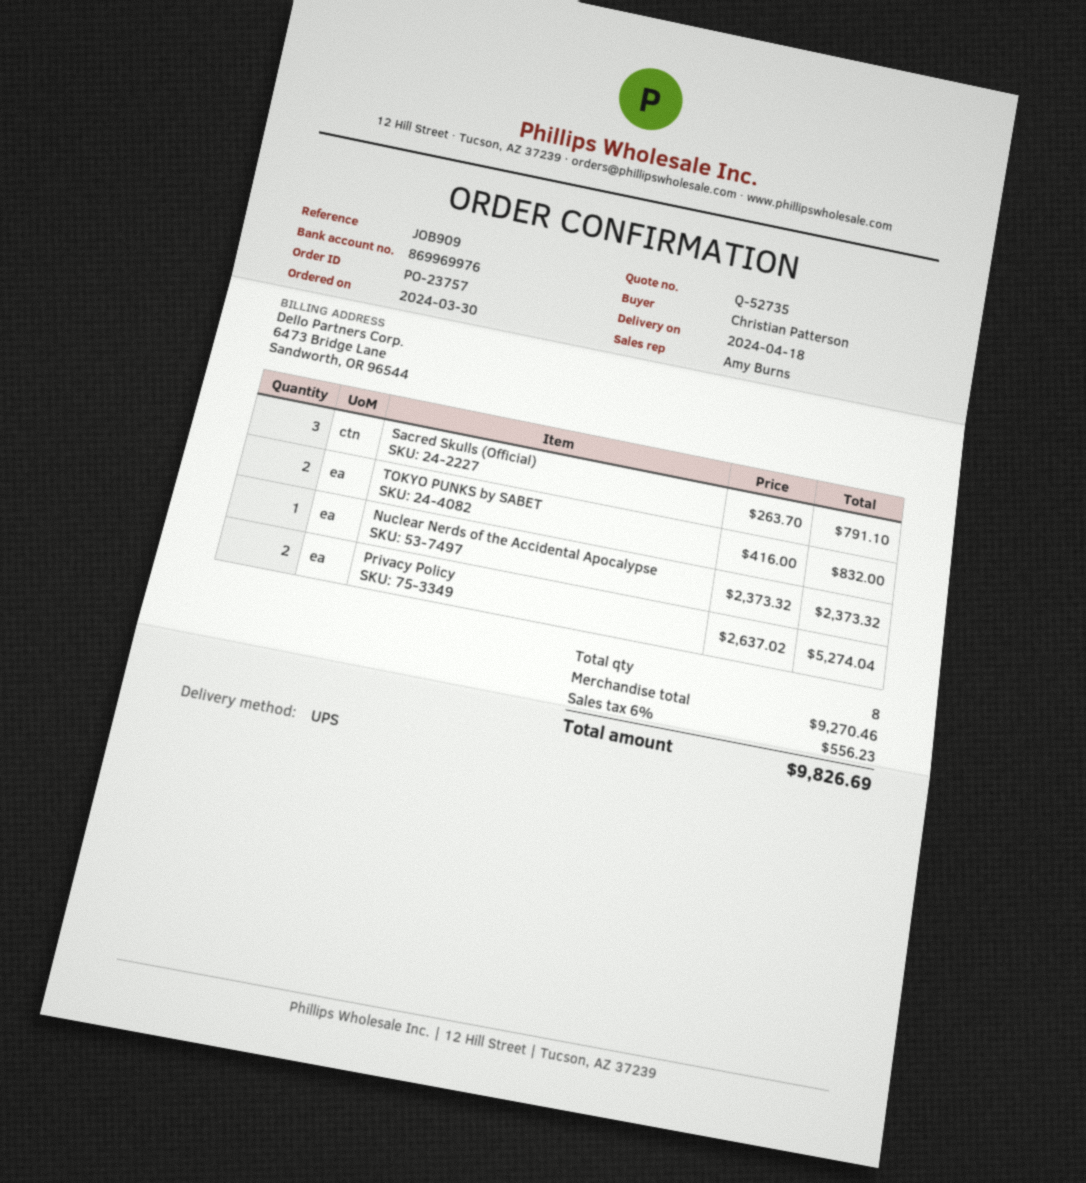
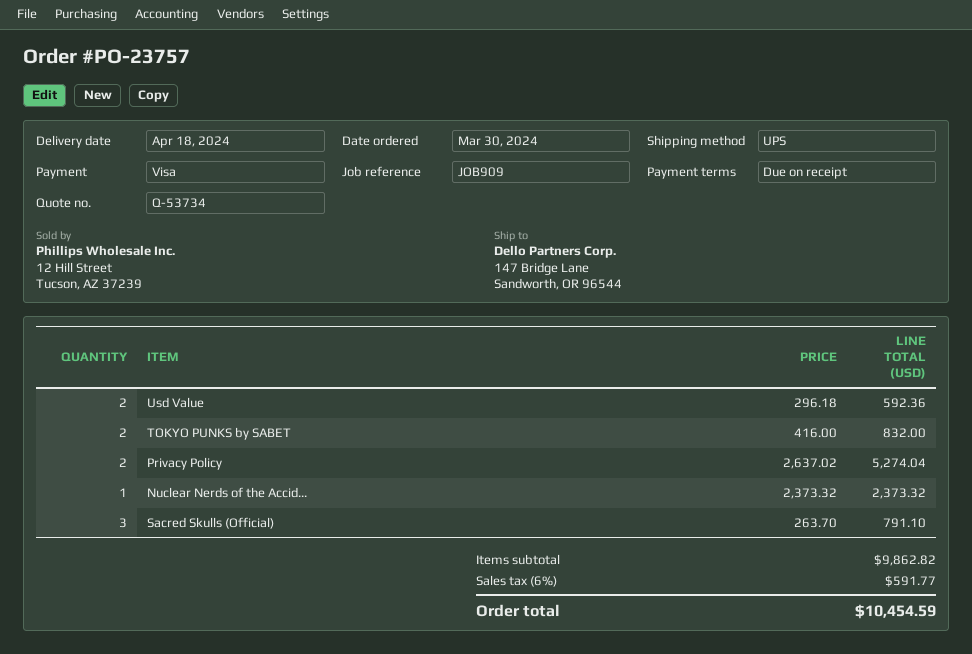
quote number: Q-52735 -> Q-53734
Usd Value: none -> 2 x 296.18 = 592.36
subtotal: 9270.46 -> 9862.82
tax: 6% = 556.23 -> 6% = 591.77
total: 9826.69 -> 10454.59

